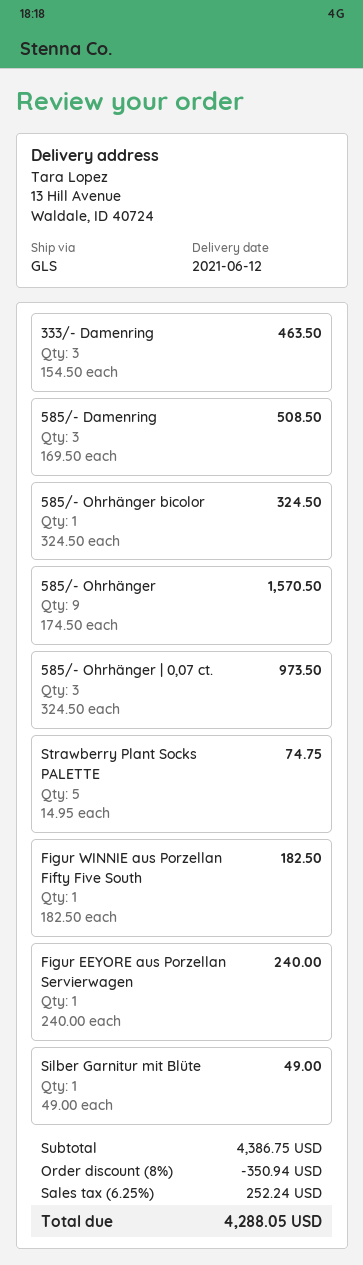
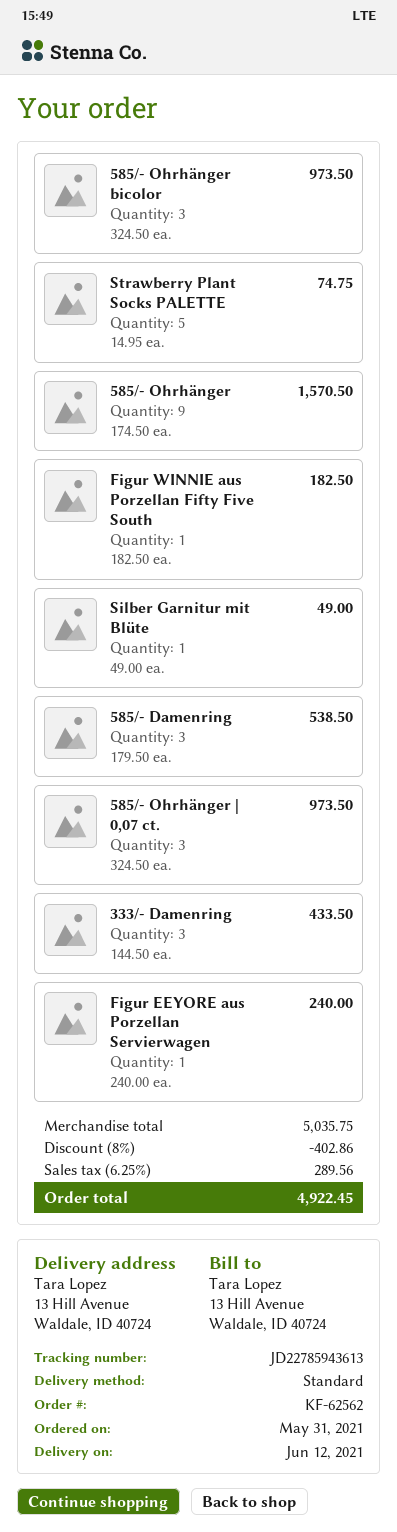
shipping method: GLS -> standard
333/- Damenring: 3 x 154.50 = 463.50 -> 3 x 144.50 = 433.50
585/- Damenring: 3 x 169.50 = 508.50 -> 3 x 179.50 = 538.50
585/- Ohrhänger bicolor: 1 x 324.50 = 324.50 -> 3 x 324.50 = 973.50
subtotal: 4386.75 -> 5035.75
discount: 8% = 350.94 -> 8% = 402.86
tax: 6.25% = 252.24 -> 6.25% = 289.56
total: 4288.05 -> 4922.45

